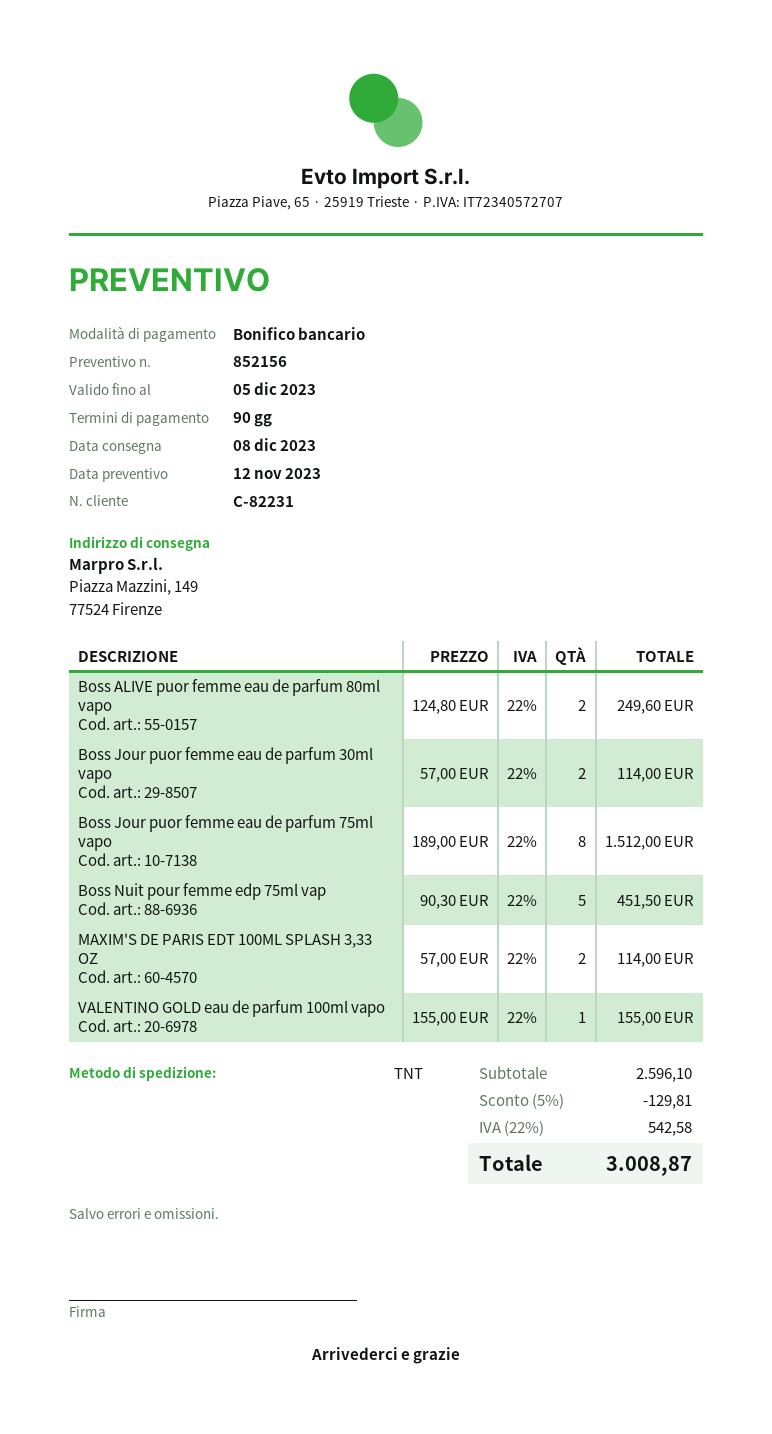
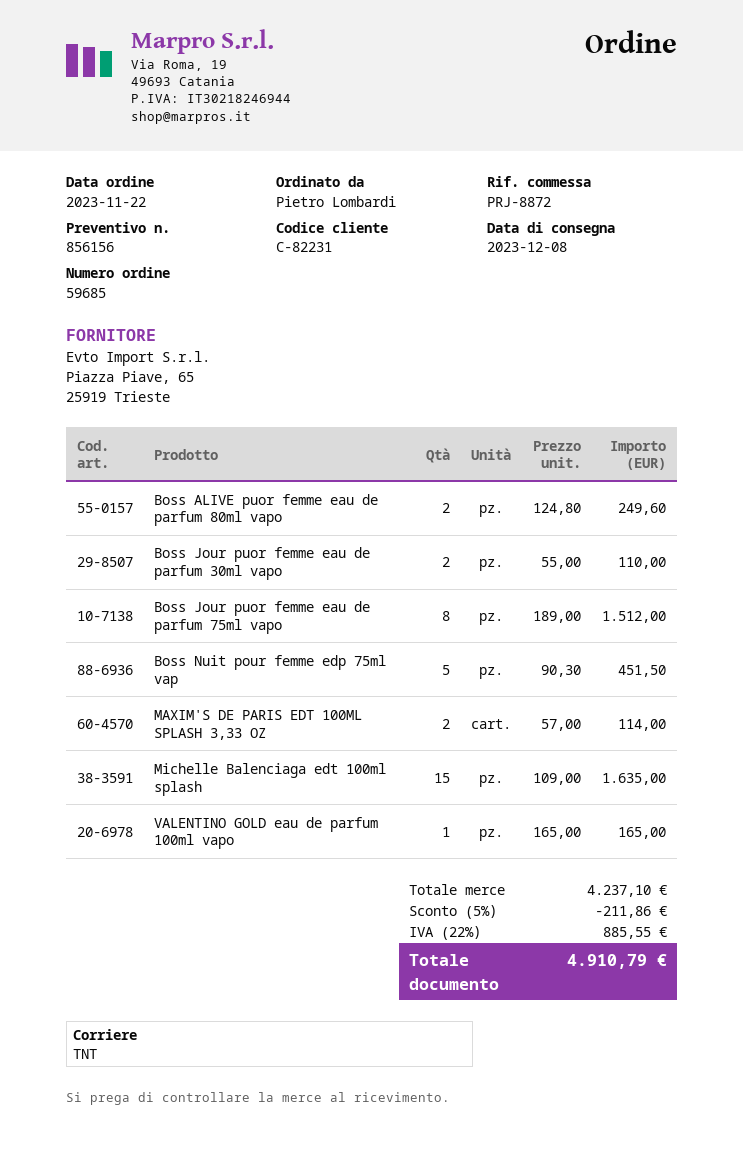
quote number: 852156 -> 856156
Boss Jour puor femme eau de parfum 30ml vapo: 2 x 57.00 = 114.00 -> 2 x 55.00 = 110.00
VALENTINO GOLD eau de parfum 100ml vapo: 1 x 155.00 = 155.00 -> 1 x 165.00 = 165.00
Michelle Balenciaga edt 100ml splash: none -> 15 x 109.00 = 1635.00
subtotal: 2596.10 -> 4237.10
discount: 5% = 129.81 -> 5% = 211.86
tax: 22% = 542.58 -> 22% = 885.55
total: 3008.87 -> 4910.79

